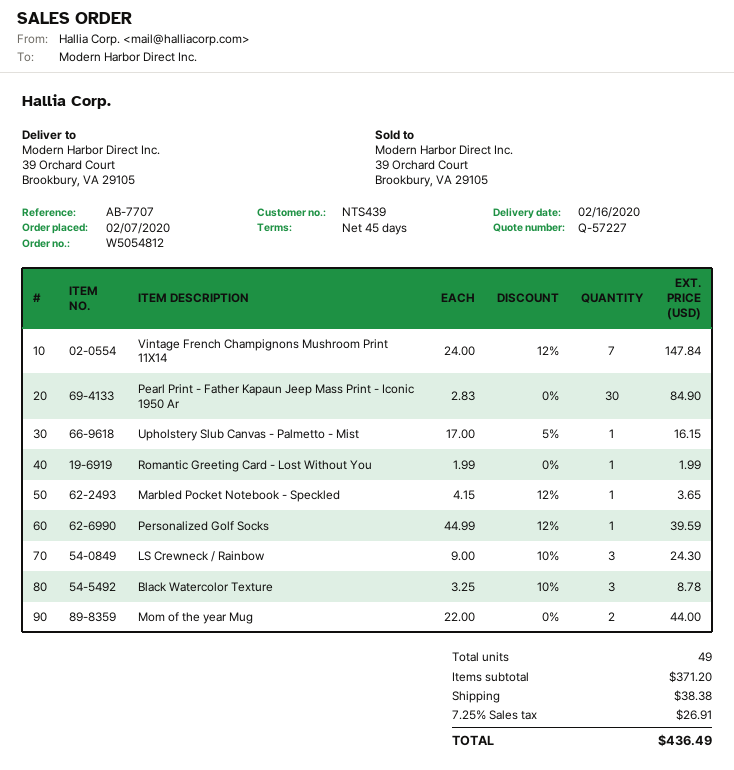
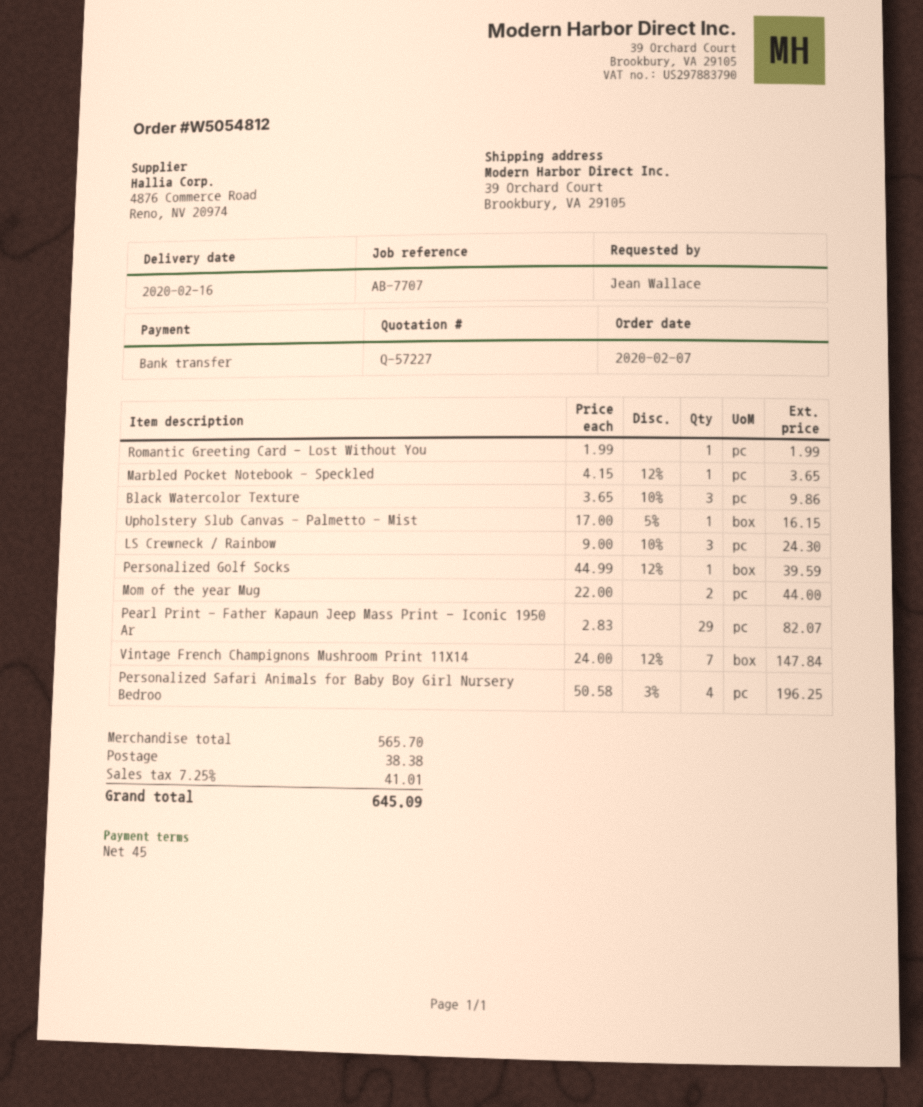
Pearl Print - Father Kapaun Jeep Mass Print - Iconic 1950 Ar: 30 x 2.83 = 84.90 -> 29 x 2.83 = 82.07
Black Watercolor Texture: 3 x 3.25 - 10% = 8.78 -> 3 x 3.65 - 10% = 9.86
Personalized Safari Animals for Baby Boy Girl Nursery Bedroo: none -> 4 x 50.58 - 3% = 196.25
subtotal: 371.20 -> 565.70
tax: 7.25% = 26.91 -> 7.25% = 41.01
total: 436.49 -> 645.09

